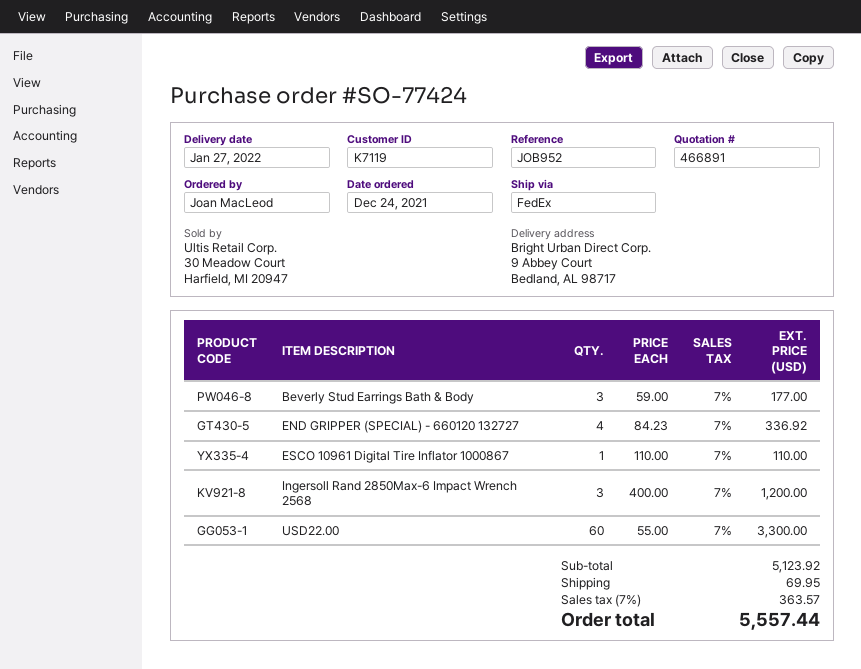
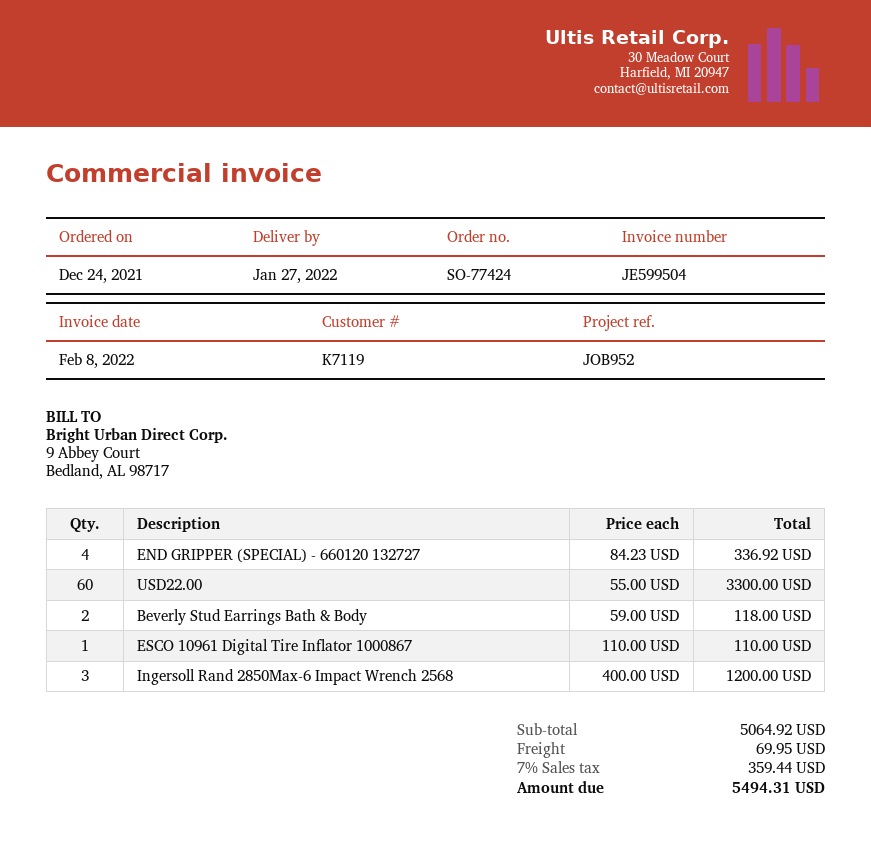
Beverly Stud Earrings Bath & Body: 3 x 59.00 = 177.00 -> 2 x 59.00 = 118.00
subtotal: 5123.92 -> 5064.92
tax: 7% = 363.57 -> 7% = 359.44
total: 5557.44 -> 5494.31

